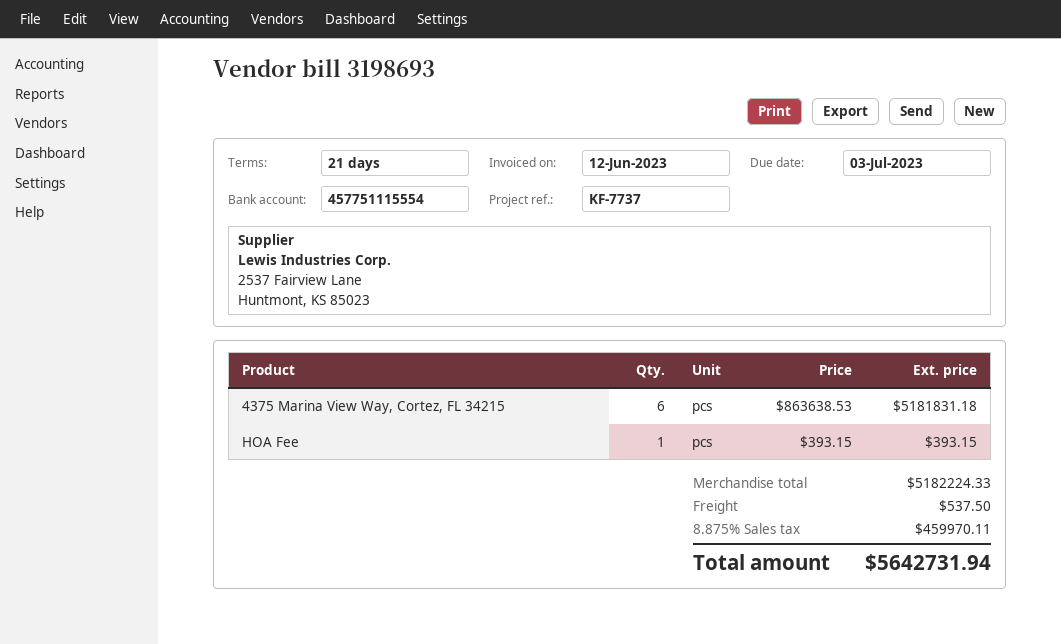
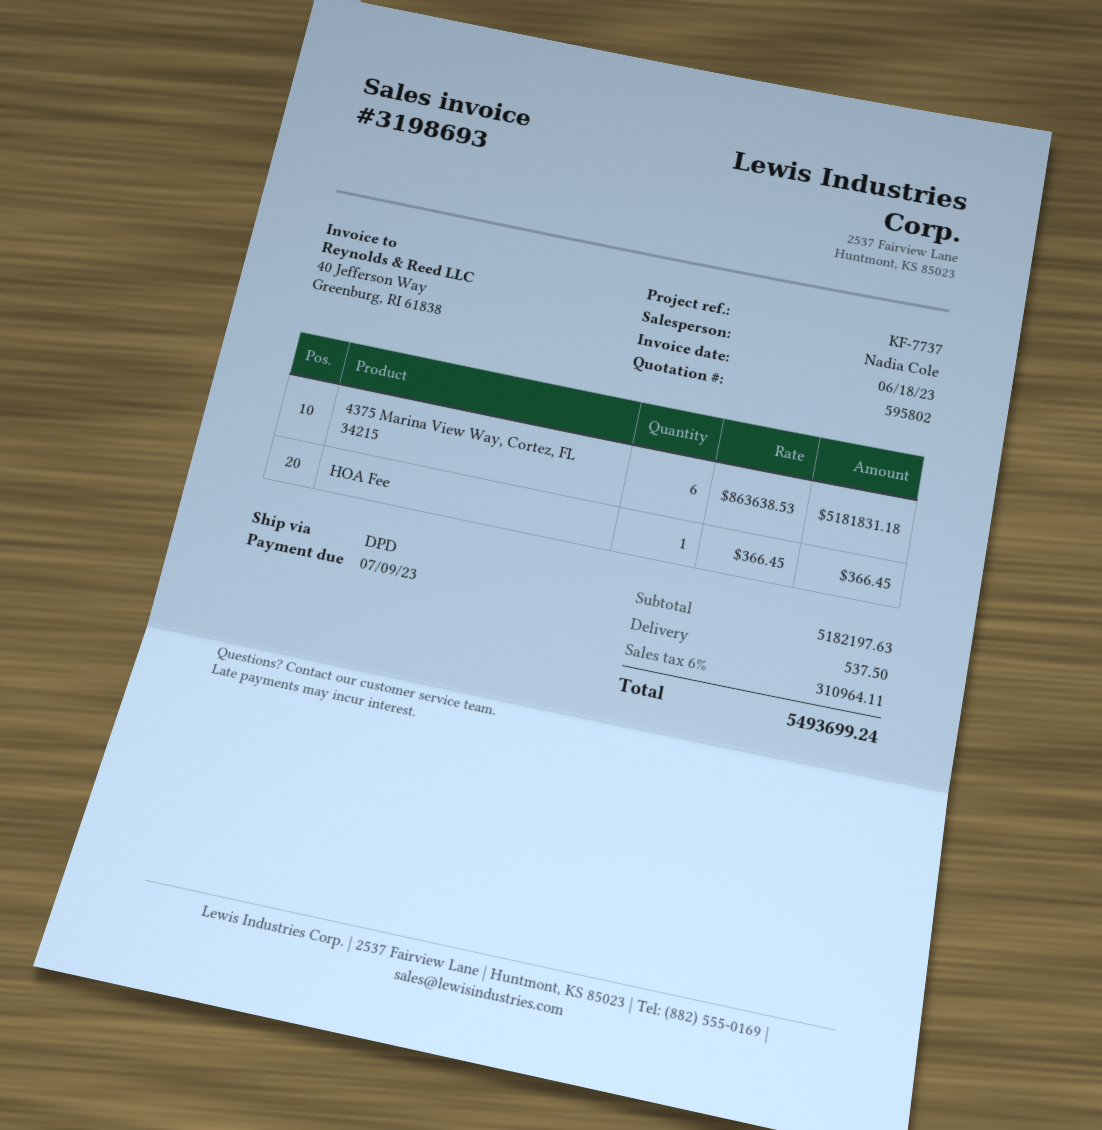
invoice date: 2023-06-12 -> 2023-06-18
due date: 2023-07-03 -> 2023-07-09
HOA Fee: 1 x 393.15 = 393.15 -> 1 x 366.45 = 366.45
subtotal: 5182224.33 -> 5182197.63
tax: 8.875% = 459970.11 -> 6% = 310964.11
total: 5642731.94 -> 5493699.24

